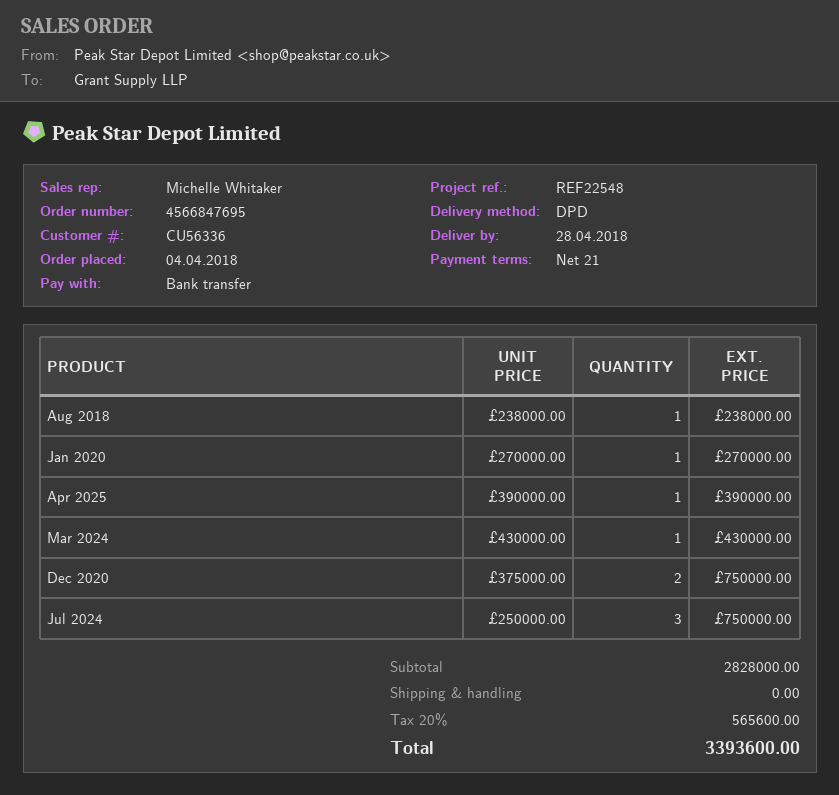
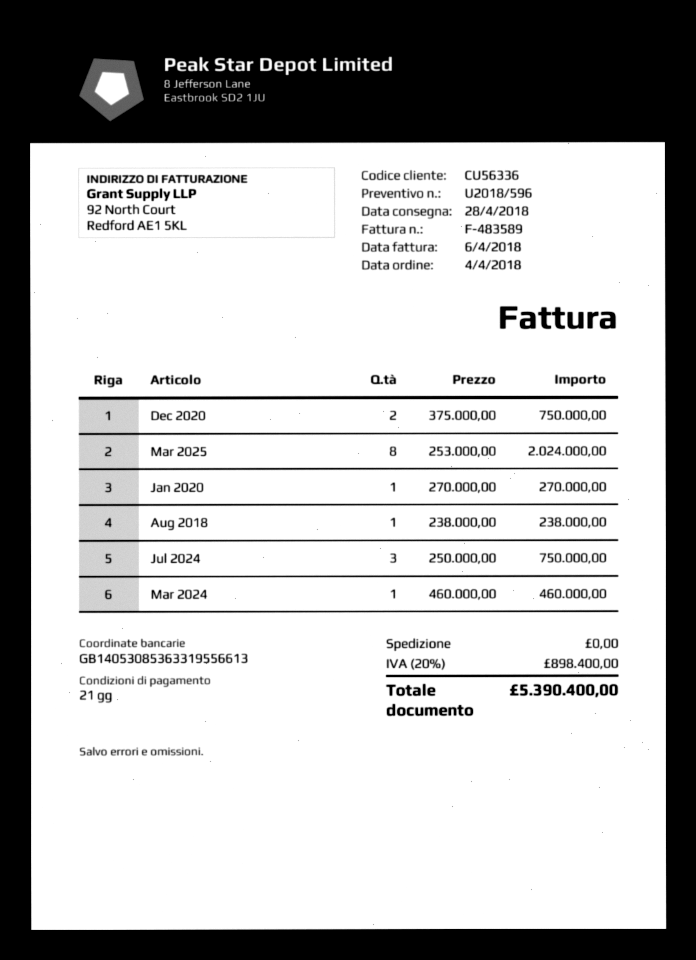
Apr 2025: 1 x 390000.00 = 390000.00 -> none
Mar 2024: 1 x 430000.00 = 430000.00 -> 1 x 460000.00 = 460000.00
Mar 2025: none -> 8 x 253000.00 = 2024000.00
tax: 20% = 565600.00 -> 20% = 898400.00
total: 3393600.00 -> 5390400.00

